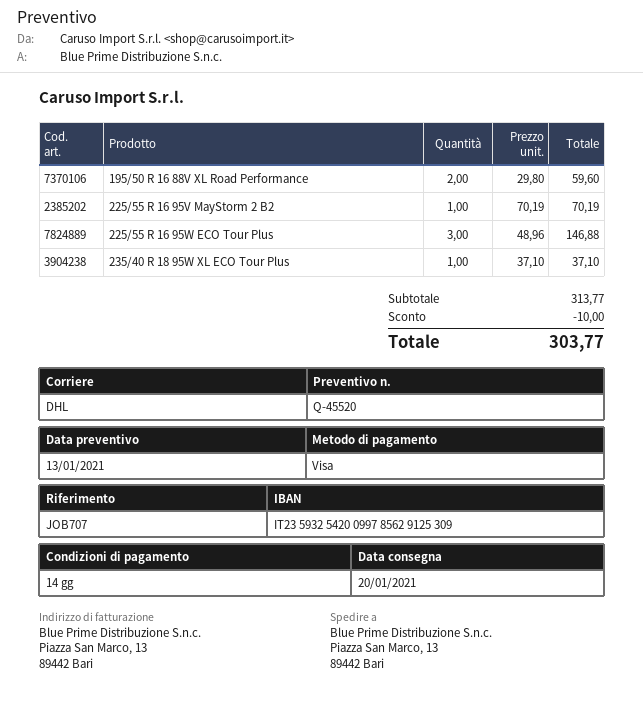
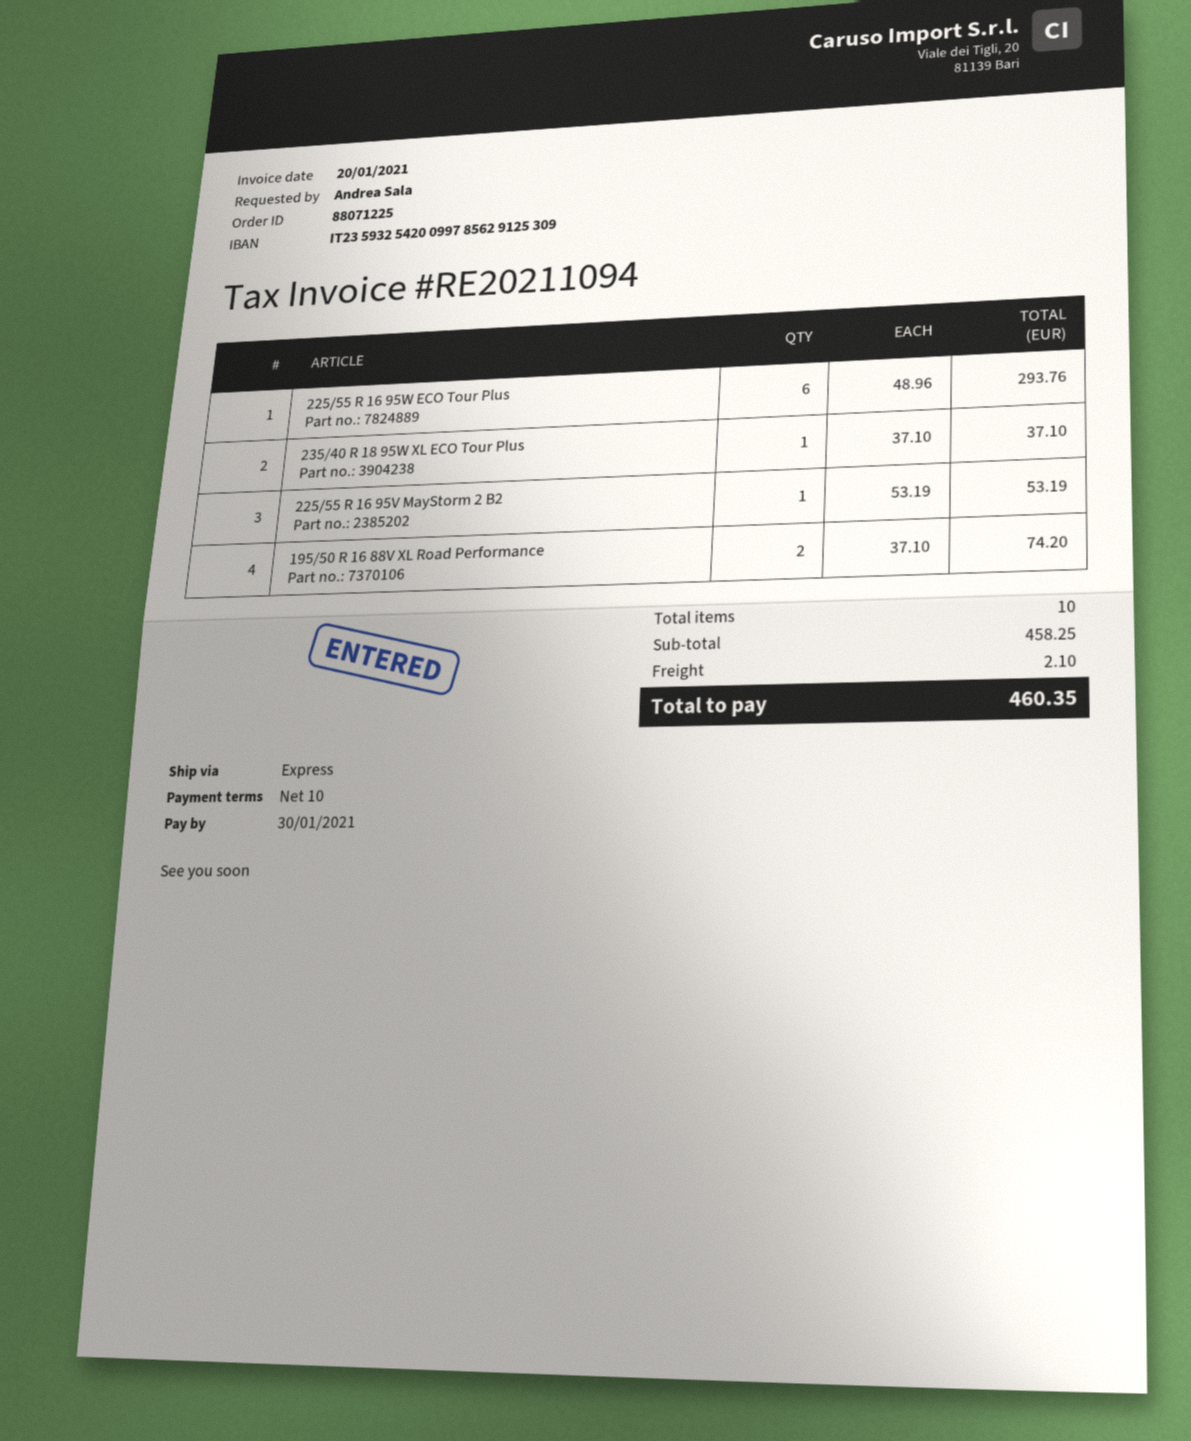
payment terms: 14 days -> 10 days
shipping method: DHL -> express
195/50 R 16 88V XL Road Performance: 2 x 29.80 = 59.60 -> 2 x 37.10 = 74.20
225/55 R 16 95V MayStorm 2 B2: 1 x 70.19 = 70.19 -> 1 x 53.19 = 53.19
225/55 R 16 95W ECO Tour Plus: 3 x 48.96 = 146.88 -> 6 x 48.96 = 293.76
subtotal: 313.77 -> 458.25
discount: 10.00 -> none
shipping: none -> 2.10
total: 303.77 -> 460.35

